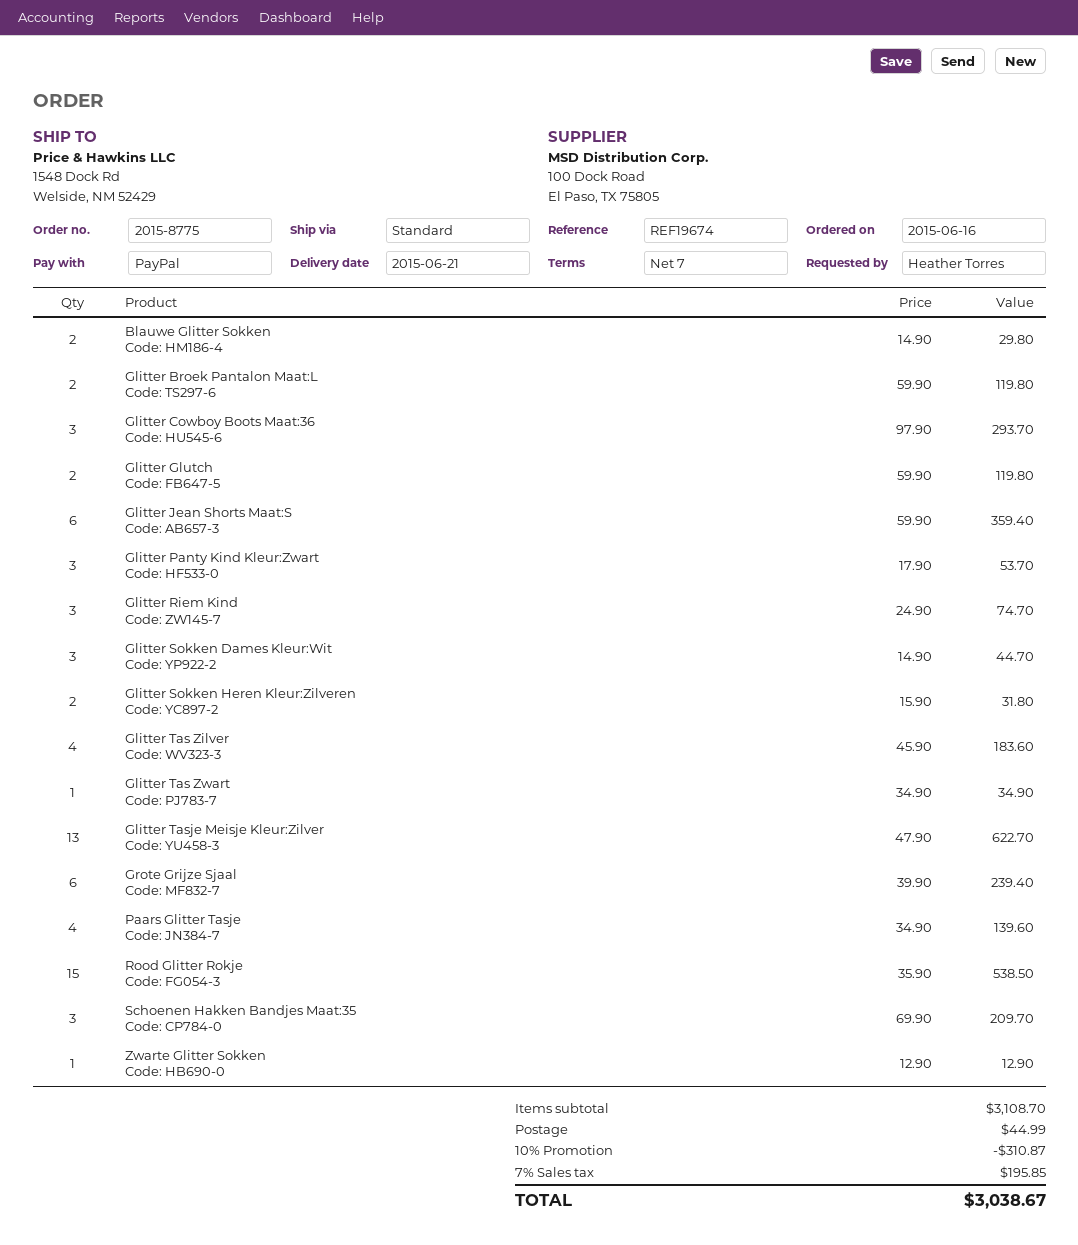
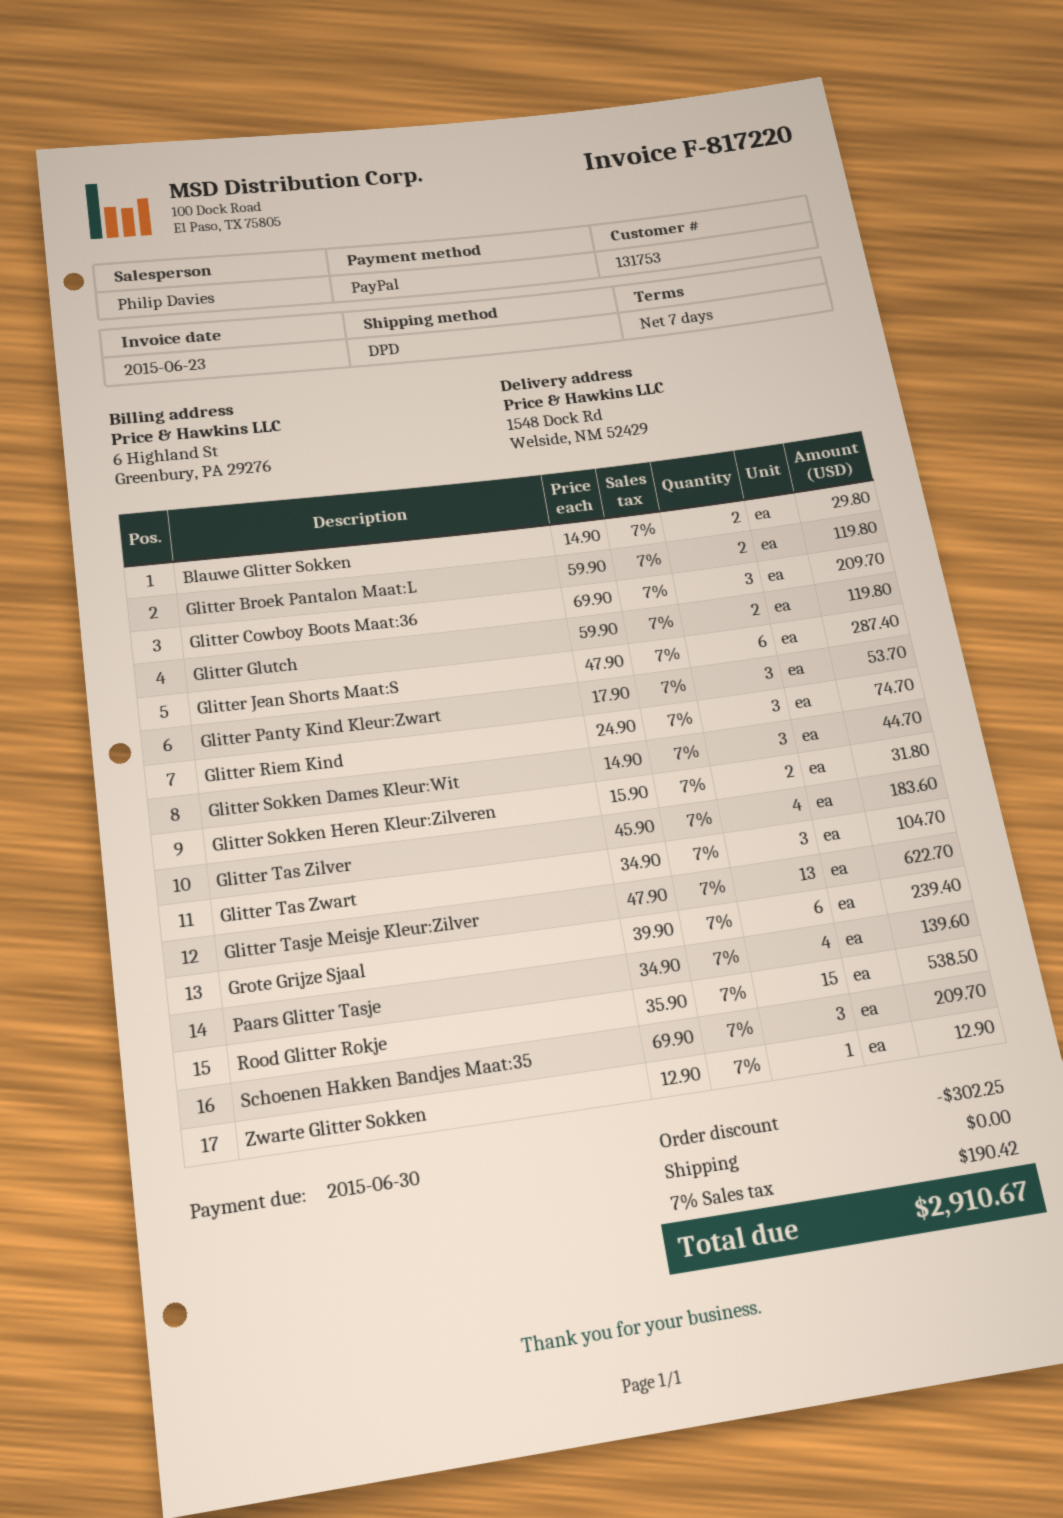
shipping method: standard -> DPD
Glitter Cowboy Boots Maat:36: 3 x 97.90 = 293.70 -> 3 x 69.90 = 209.70
Glitter Jean Shorts Maat:S: 6 x 59.90 = 359.40 -> 6 x 47.90 = 287.40
Glitter Tas Zwart: 1 x 34.90 = 34.90 -> 3 x 34.90 = 104.70
discount: 310.87 -> 302.25
shipping: 44.99 -> 0.00
tax: 7% = 195.85 -> 7% = 190.42
total: 3038.67 -> 2910.67

